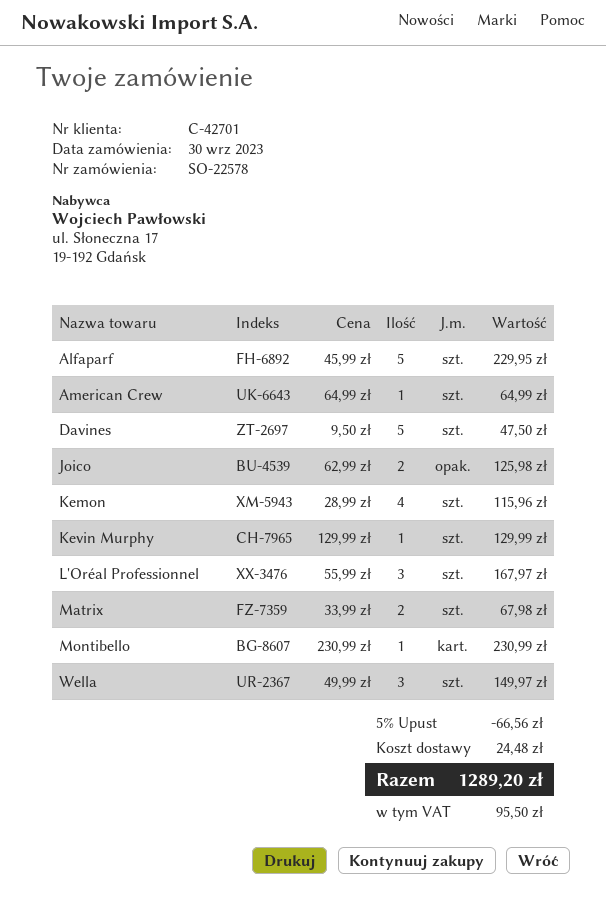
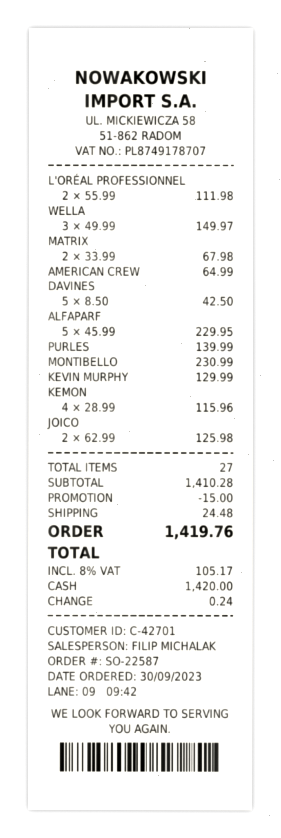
order number: SO-22578 -> SO-22587
Davines: 5 x 9.50 = 47.50 -> 5 x 8.50 = 42.50
L'Oréal Professionnel: 3 x 55.99 = 167.97 -> 2 x 55.99 = 111.98
PURLES: none -> 1 x 139.99 = 139.99
discount: 66.56 -> 15.00
tax: 95.50 -> 105.17
total: 1289.20 -> 1419.76

